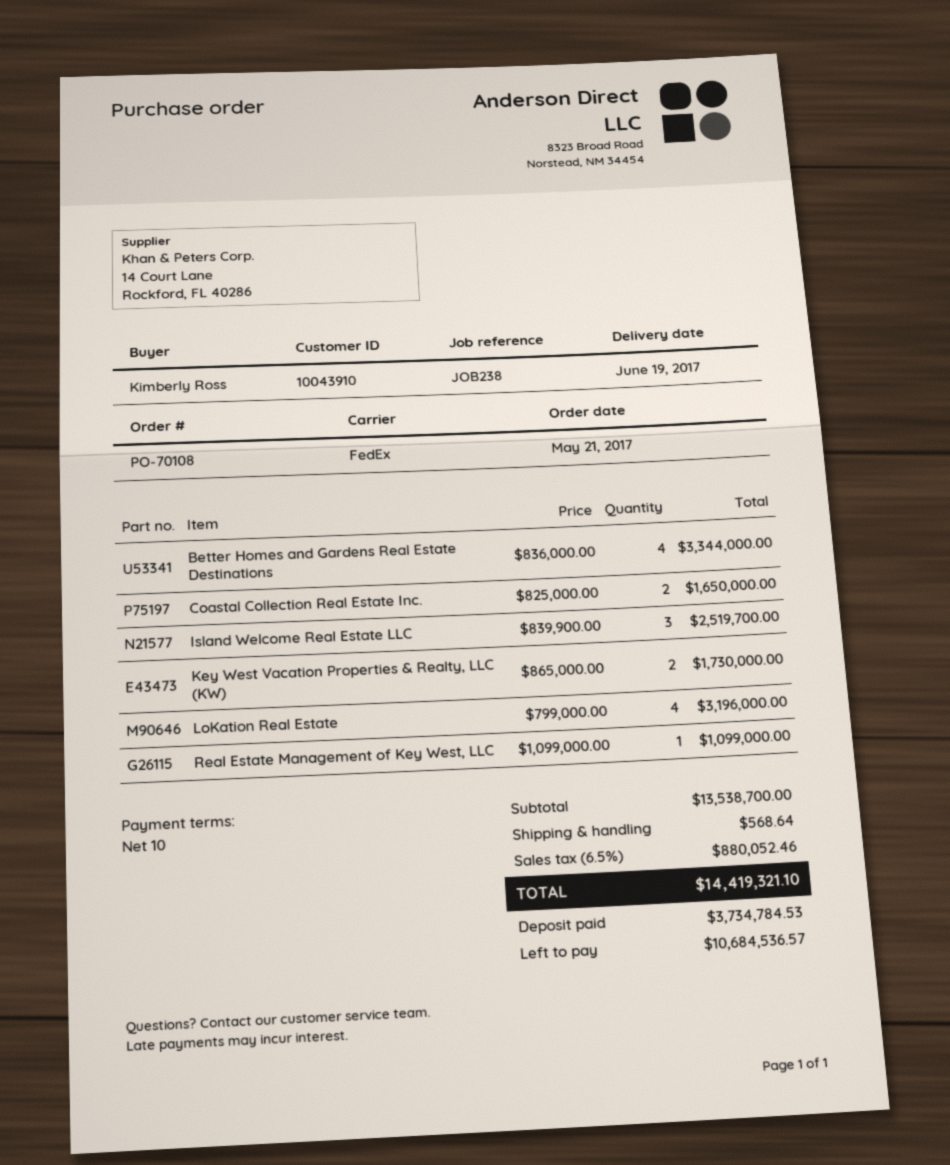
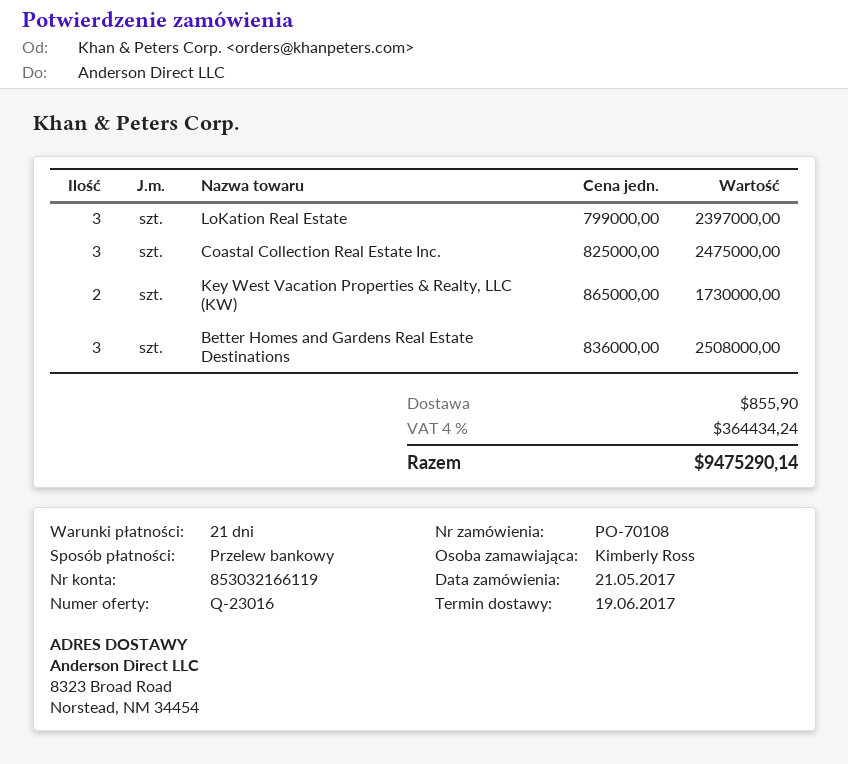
payment terms: 10 days -> 21 days
Better Homes and Gardens Real Estate Destinations: 4 x 836000.00 = 3344000.00 -> 3 x 836000.00 = 2508000.00
Coastal Collection Real Estate Inc.: 2 x 825000.00 = 1650000.00 -> 3 x 825000.00 = 2475000.00
Island Welcome Real Estate LLC: 3 x 839900.00 = 2519700.00 -> none
LoKation Real Estate: 4 x 799000.00 = 3196000.00 -> 3 x 799000.00 = 2397000.00
Real Estate Management of Key West, LLC: 1 x 1099000.00 = 1099000.00 -> none
shipping: 568.64 -> 855.90
tax: 6.5% = 880052.46 -> 4% = 364434.24
total: 14419321.10 -> 9475290.14

